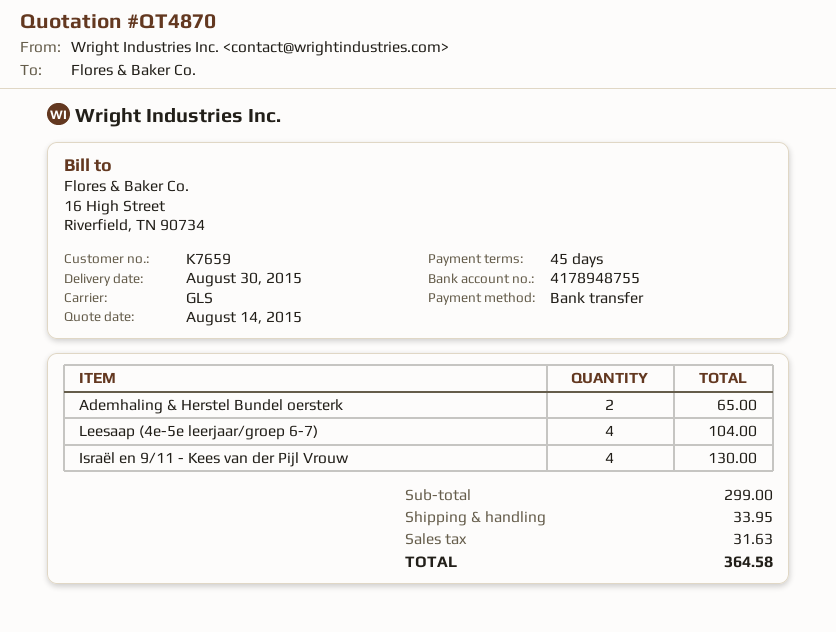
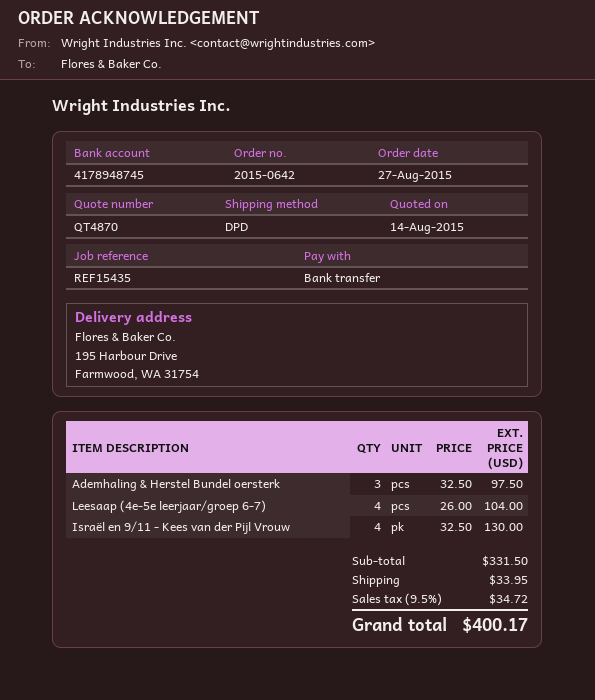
bank account: 4178948755 -> 4178948745
shipping method: GLS -> DPD
Ademhaling & Herstel Bundel oersterk: 2 for 65.00 -> 3 for 97.50
subtotal: 299.00 -> 331.50
tax: 31.63 -> 34.72
total: 364.58 -> 400.17

